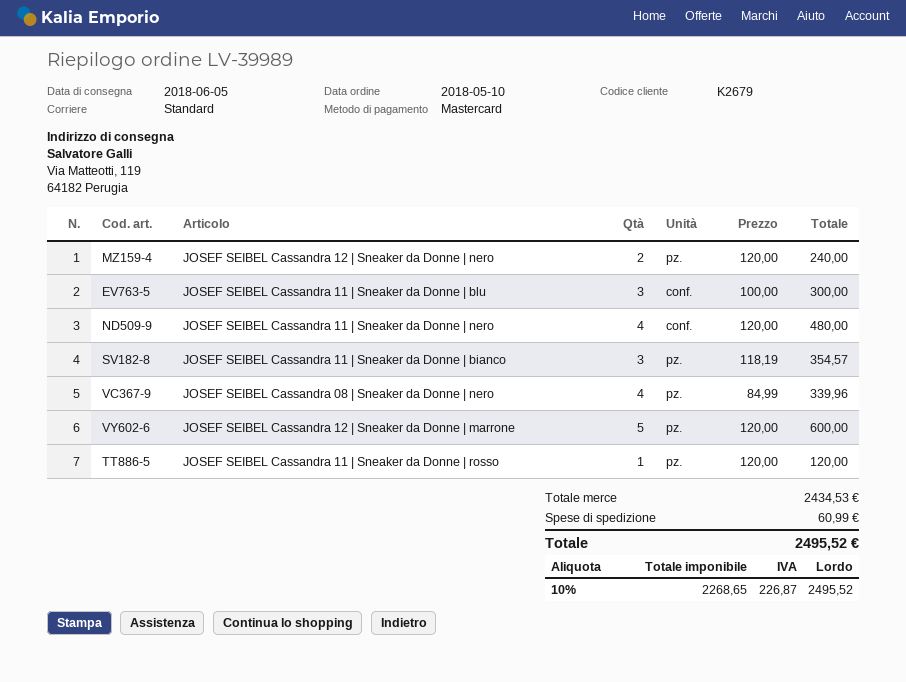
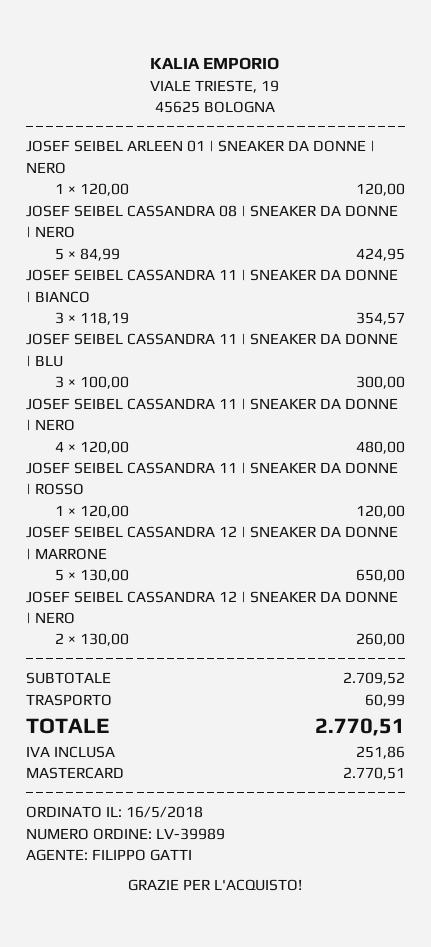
order date: 2018-05-10 -> 2018-05-16
JOSEF SEIBEL Cassandra 12 | Sneaker da Donne | nero: 2 x 120.00 = 240.00 -> 2 x 130.00 = 260.00
JOSEF SEIBEL Cassandra 08 | Sneaker da Donne | nero: 4 x 84.99 = 339.96 -> 5 x 84.99 = 424.95
JOSEF SEIBEL Cassandra 12 | Sneaker da Donne | marrone: 5 x 120.00 = 600.00 -> 5 x 130.00 = 650.00
JOSEF SEIBEL ARLEEN 01 | SNEAKER DA DONNE | NERO: none -> 1 x 120.00 = 120.00
subtotal: 2434.53 -> 2709.52
tax: 226.87 -> 251.86
total: 2495.52 -> 2770.51

